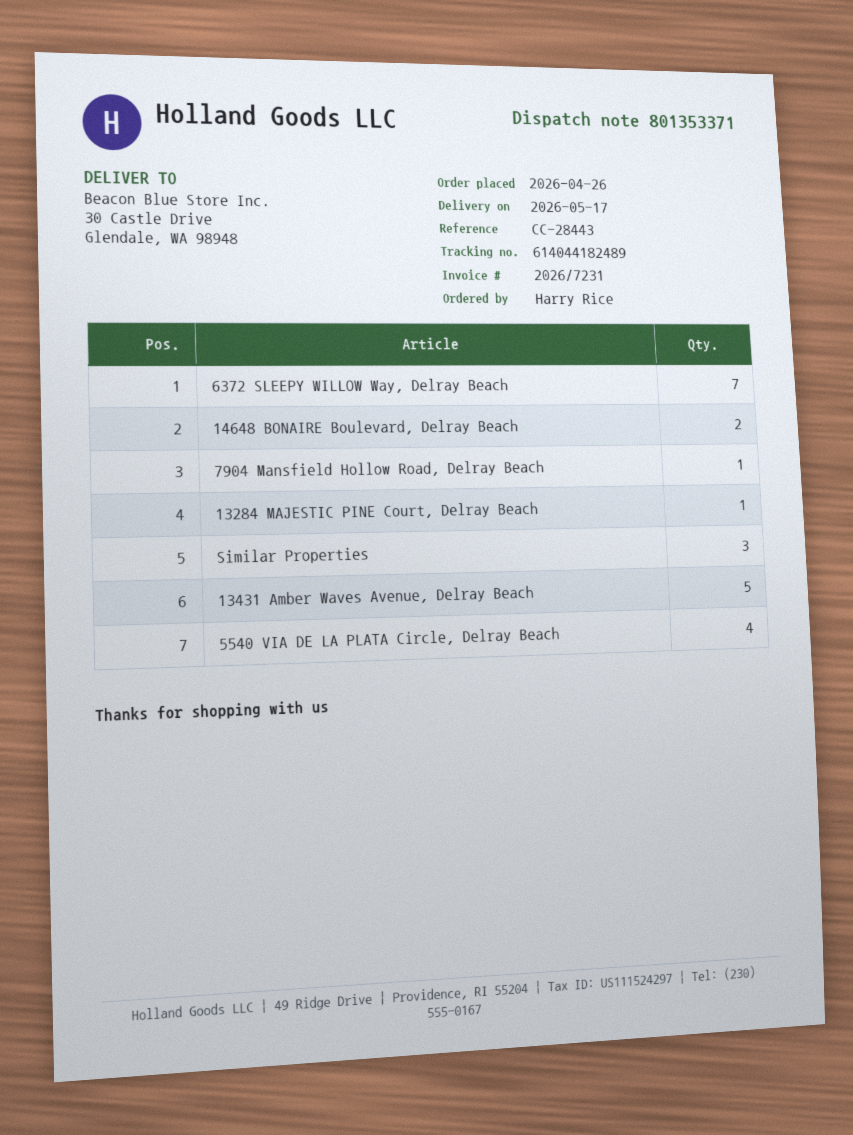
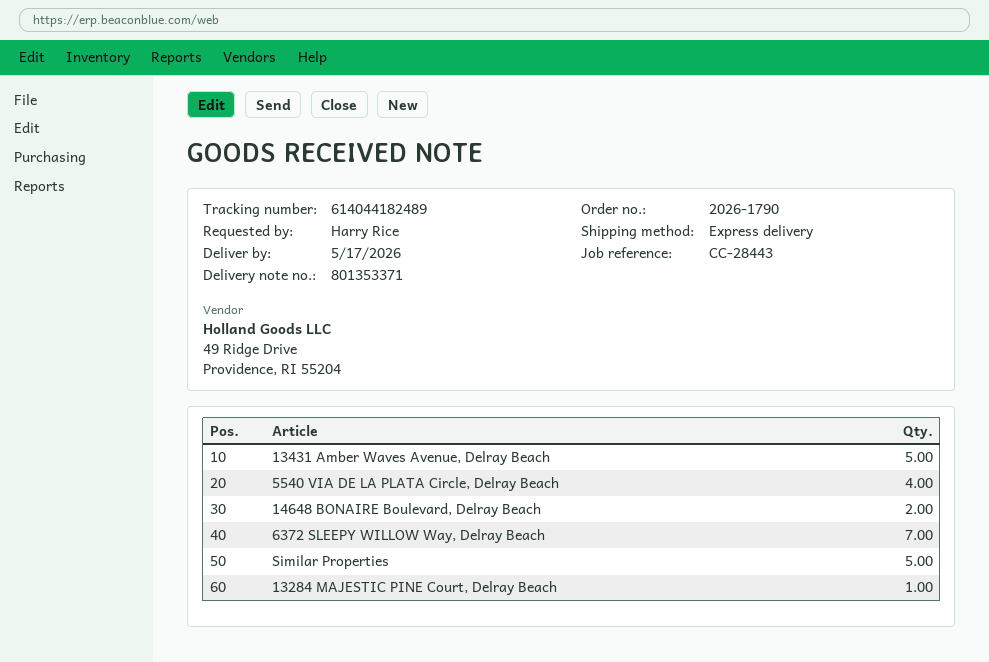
7904 Mansfield Hollow Road, Delray Beach: 1 -> none
Similar Properties: 3 -> 5

